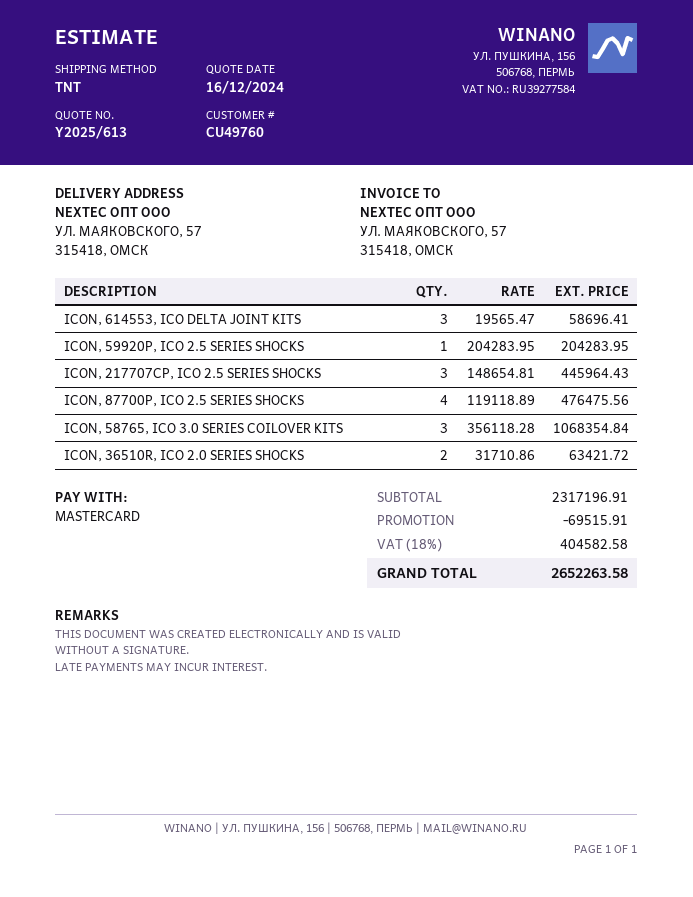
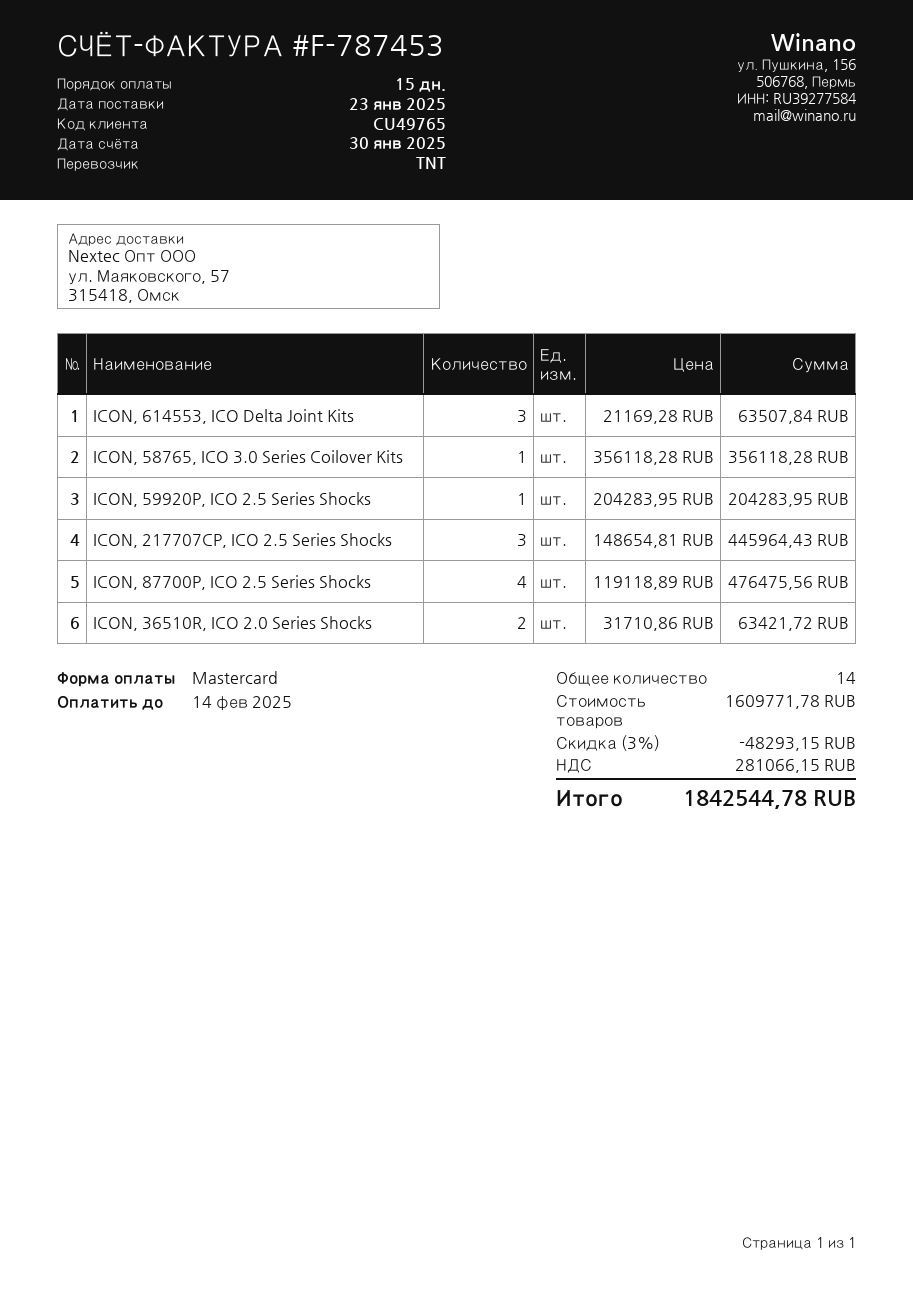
customer number: CU49760 -> CU49765
ICON, 614553, ICO DELTA JOINT KITS: 3 x 19565.47 = 58696.41 -> 3 x 21169.28 = 63507.84
ICON, 58765, ICO 3.0 SERIES COILOVER KITS: 3 x 356118.28 = 1068354.84 -> 1 x 356118.28 = 356118.28
subtotal: 2317196.91 -> 1609771.78
discount: 69515.91 -> 48293.15
tax: 404582.58 -> 281066.15
total: 2652263.58 -> 1842544.78

